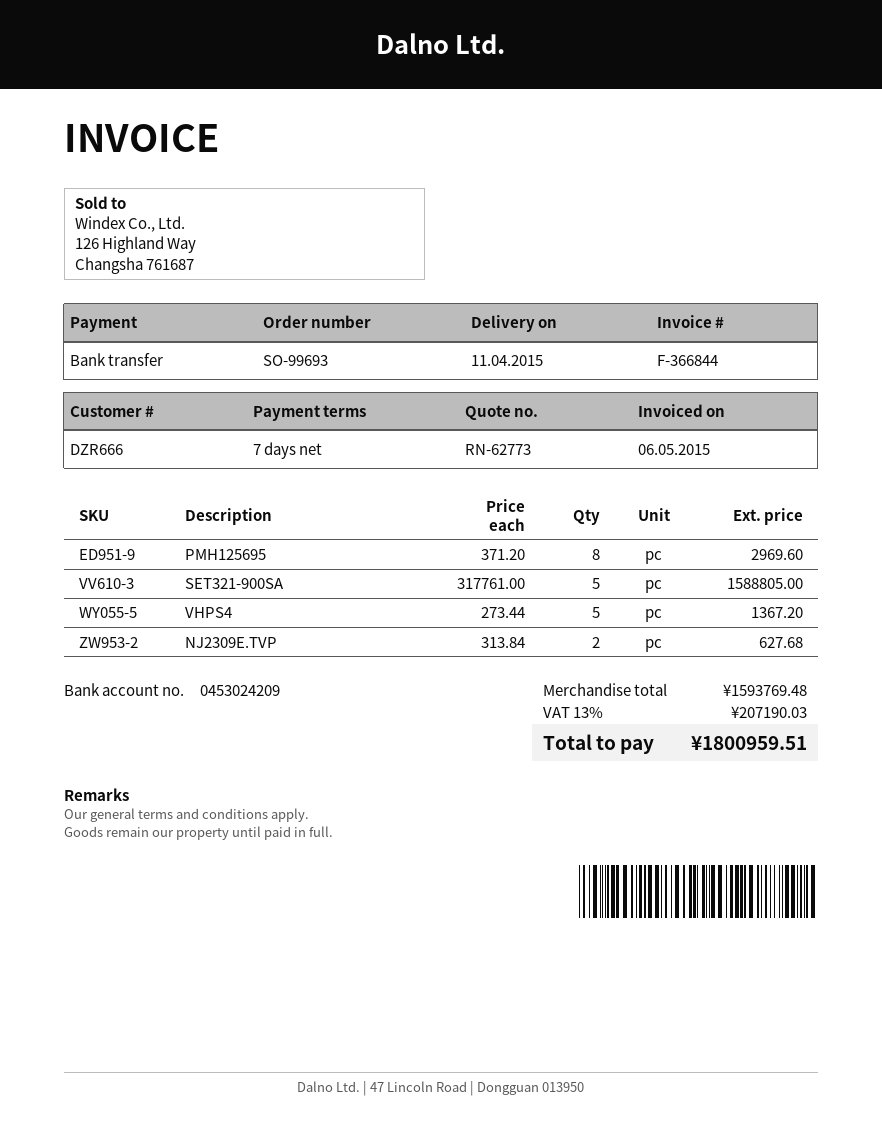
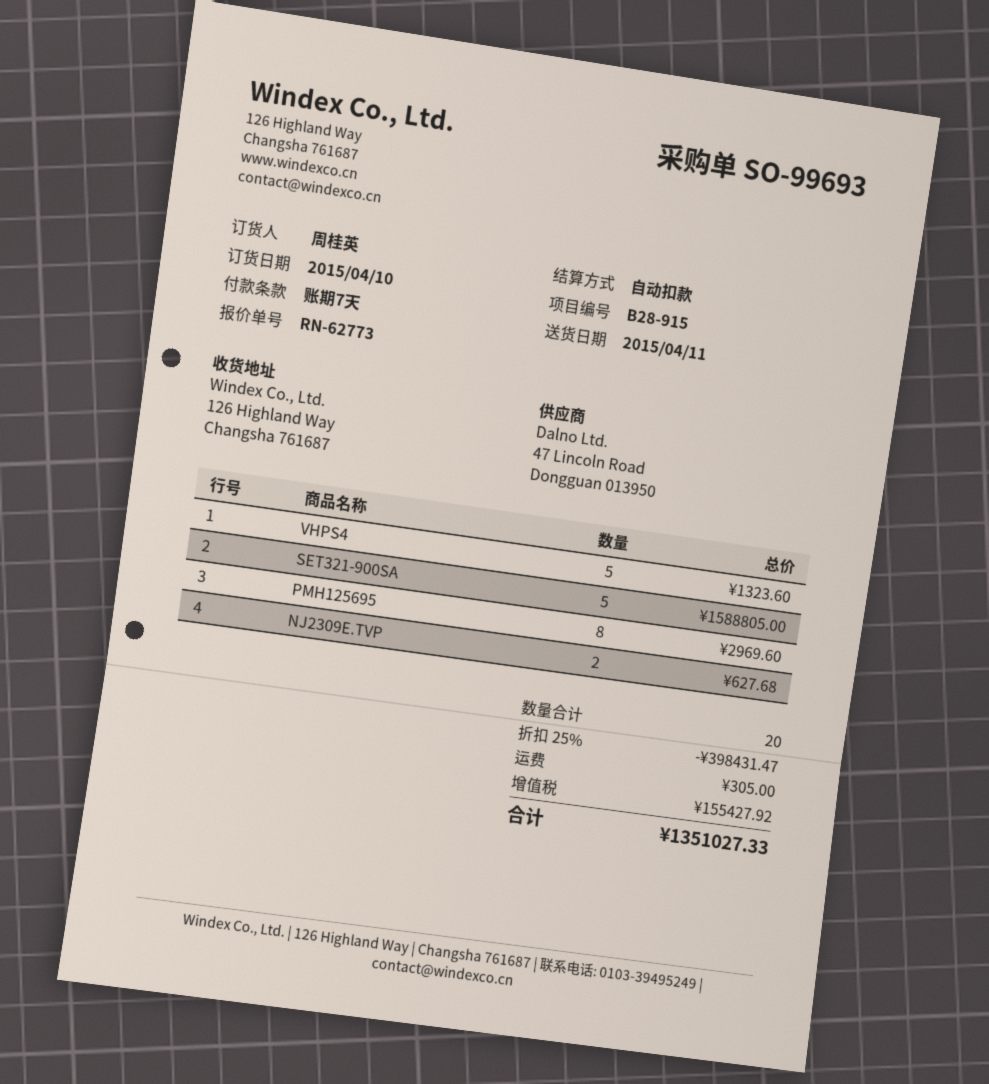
payment method: bank transfer -> direct debit
VHPS4: 5 for 1367.20 -> 5 for 1323.60
discount: none -> 25% = 398431.47
shipping: none -> 305.00
tax: 207190.03 -> 155427.92
total: 1800959.51 -> 1351027.33

